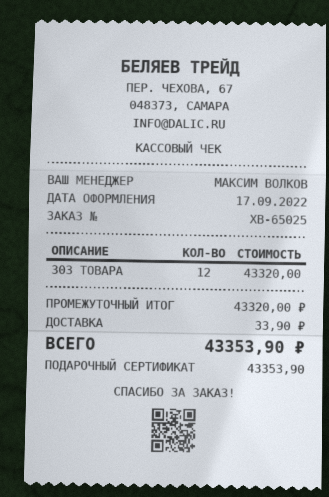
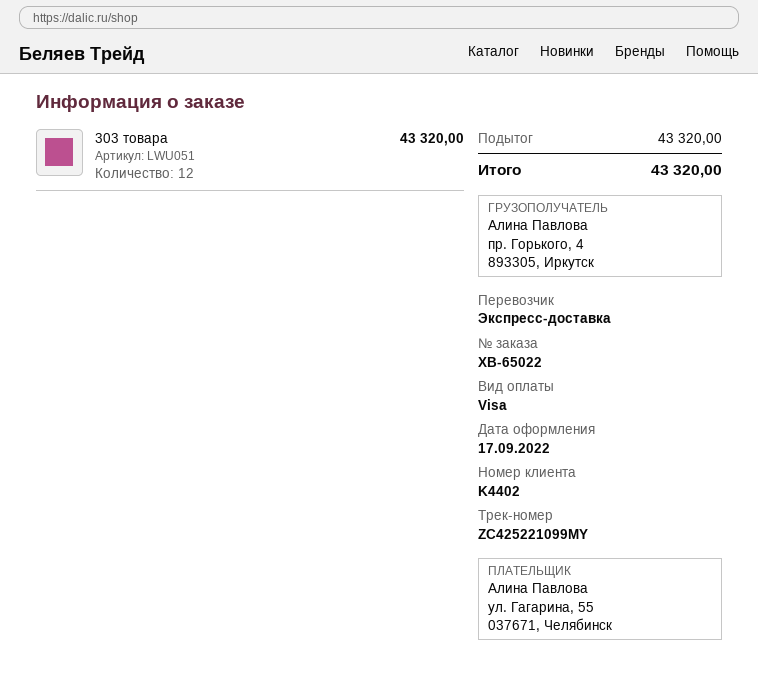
order number: XB-65025 -> XB-65022
payment method: gift card -> Visa
shipping: 33.90 -> none
total: 43353.90 -> 43320.00

